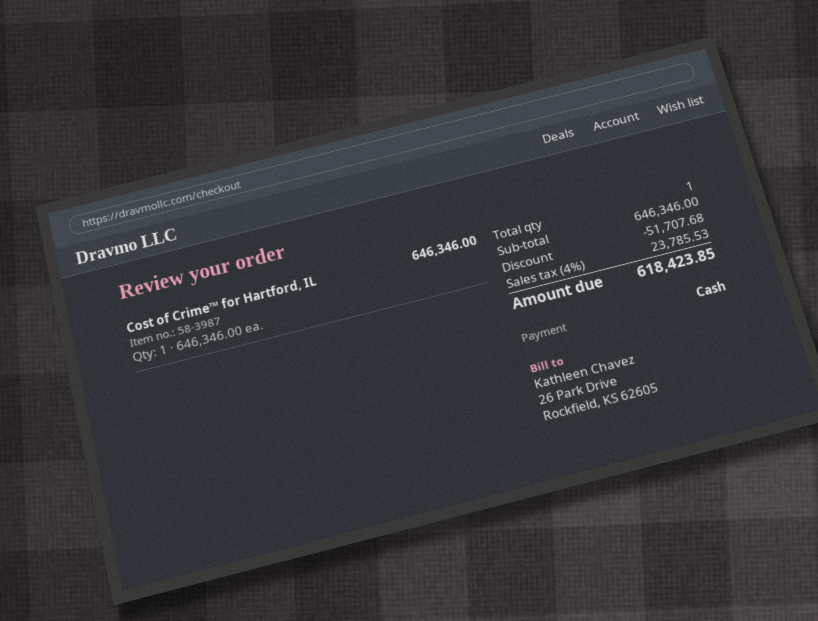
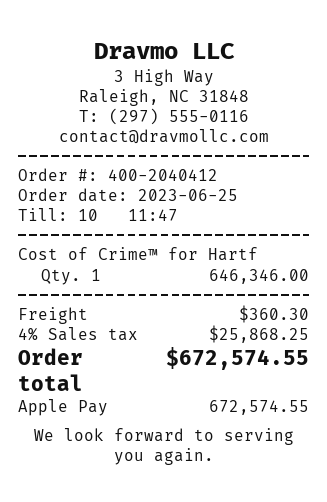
payment method: cash -> Apple Pay
discount: 51707.68 -> none
shipping: none -> 360.30
tax: 4% = 23785.53 -> 4% = 25868.25
total: 618423.85 -> 672574.55

